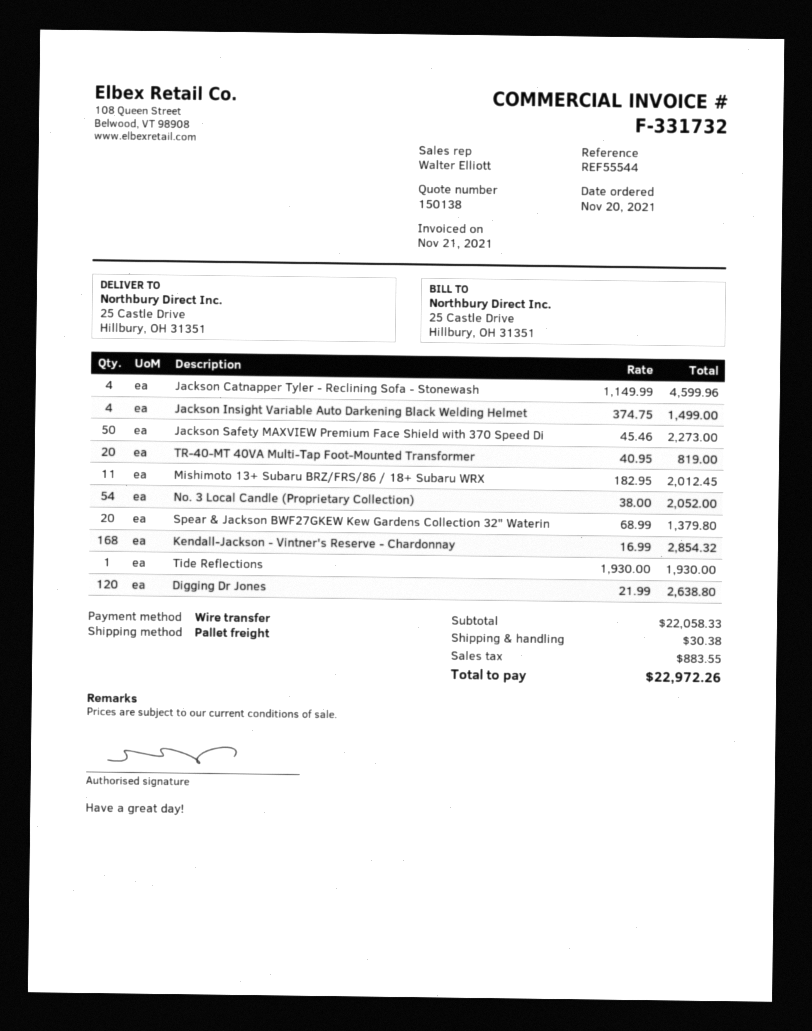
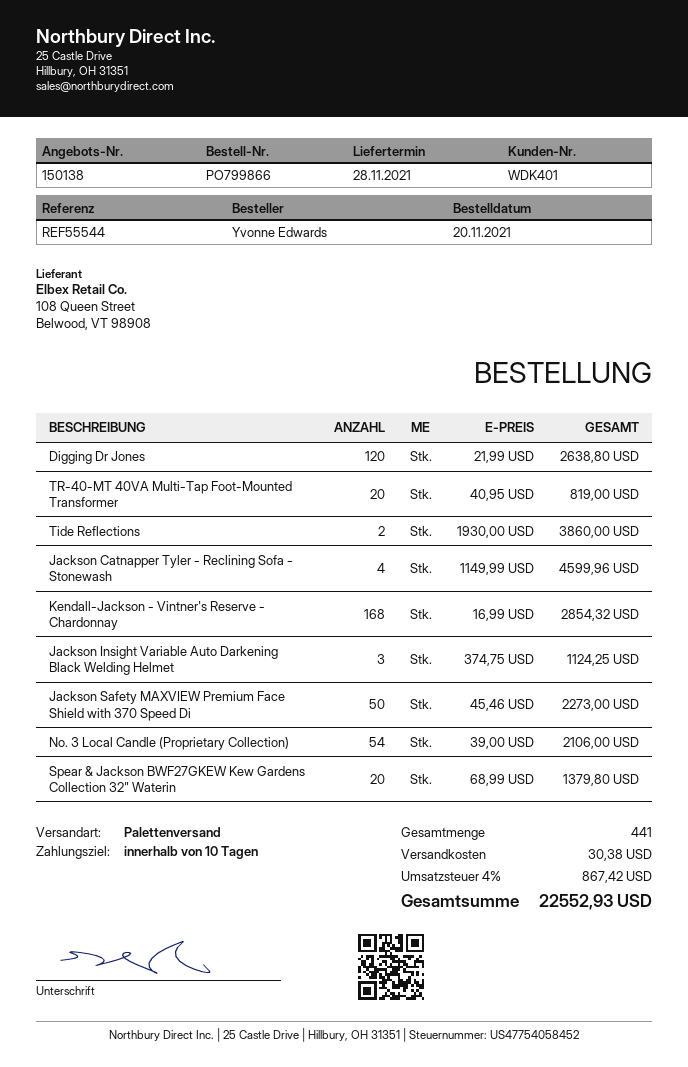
Jackson Insight Variable Auto Darkening Black Welding Helmet: 4 x 374.75 = 1499.00 -> 3 x 374.75 = 1124.25
Mishimoto 13+ Subaru BRZ/FRS/86 / 18+ Subaru WRX: 11 x 182.95 = 2012.45 -> none
No. 3 Local Candle (Proprietary Collection): 54 x 38.00 = 2052.00 -> 54 x 39.00 = 2106.00
Tide Reflections: 1 x 1930.00 = 1930.00 -> 2 x 1930.00 = 3860.00
tax: 883.55 -> 867.42
total: 22972.26 -> 22552.93

